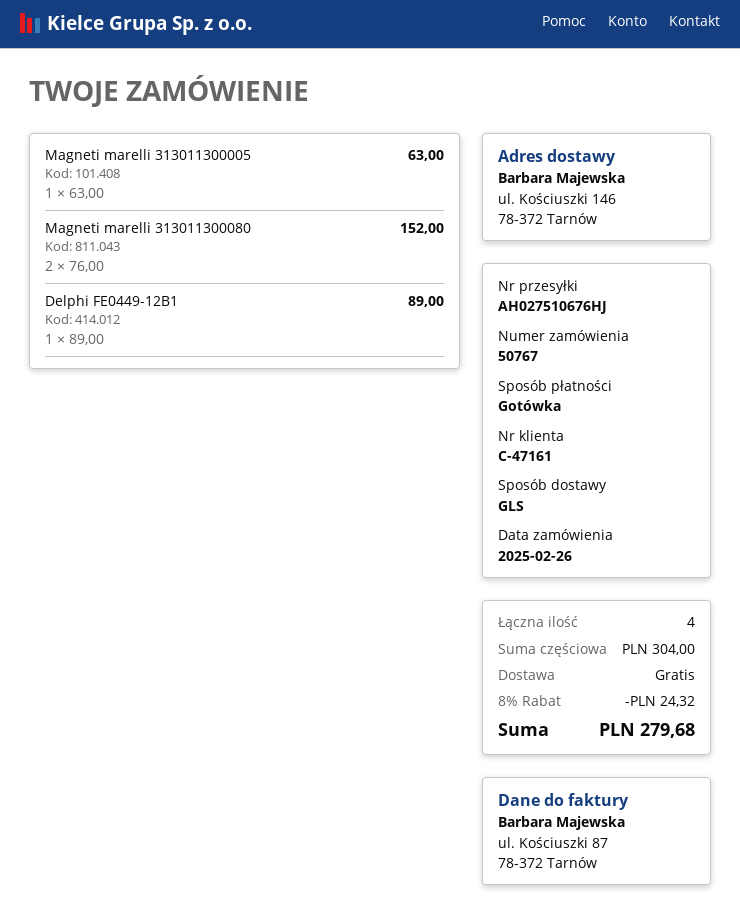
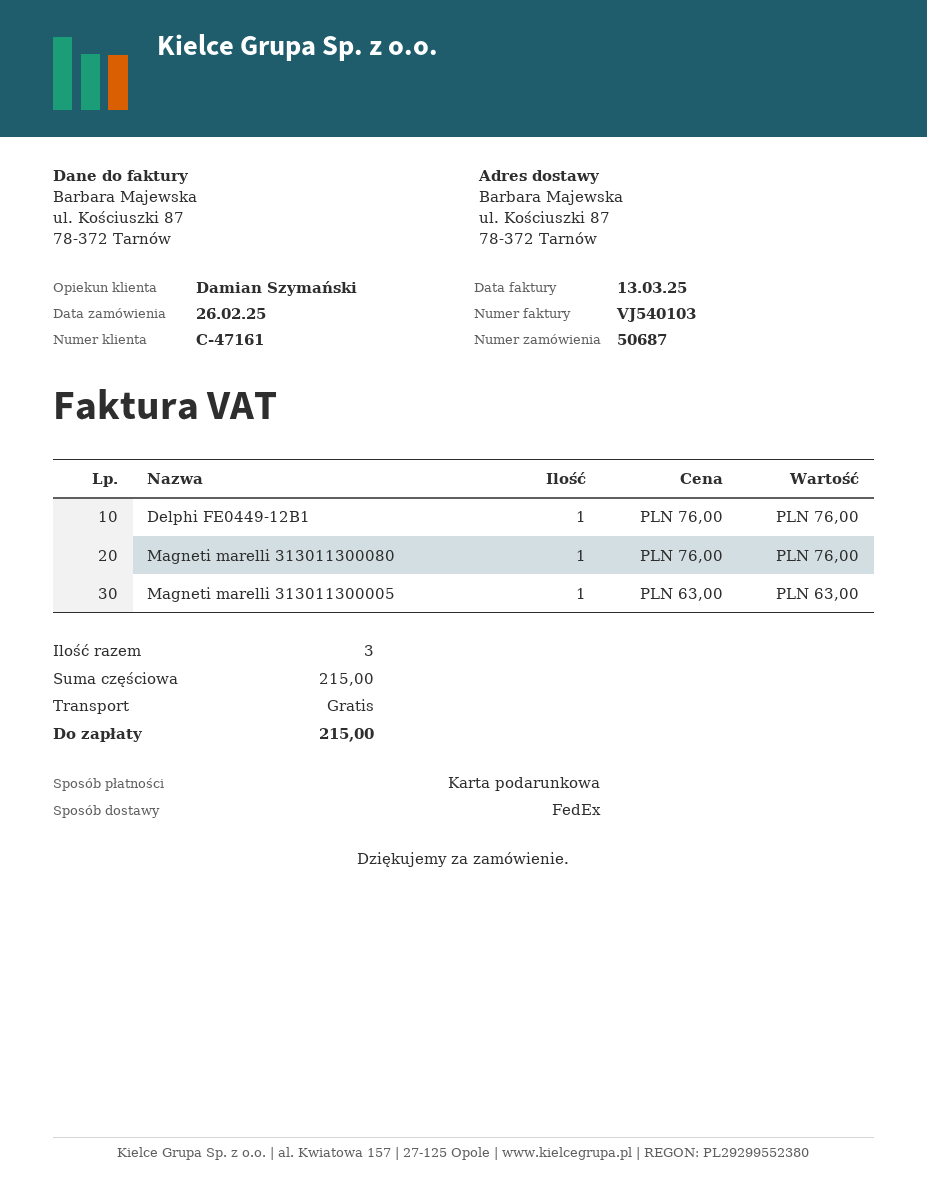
order number: 50767 -> 50687
payment method: cash -> gift card
shipping method: GLS -> FedEx
ship to: ul. Kościuszki 146, 78-372 Tarnów -> ul. Kościuszki 87, 78-372 Tarnów
Magneti marelli 313011300080: 2 x 76.00 = 152.00 -> 1 x 76.00 = 76.00
Delphi FE0449-12B1: 1 x 89.00 = 89.00 -> 1 x 76.00 = 76.00
total quantity: 4 -> 3
subtotal: 304.00 -> 215.00
discount: 8% = 24.32 -> none
total: 279.68 -> 215.00

